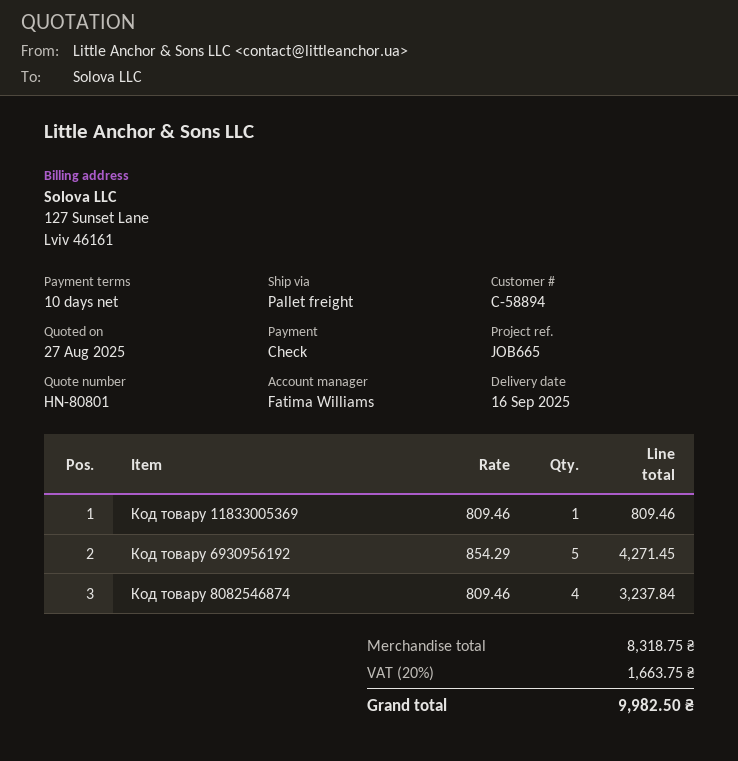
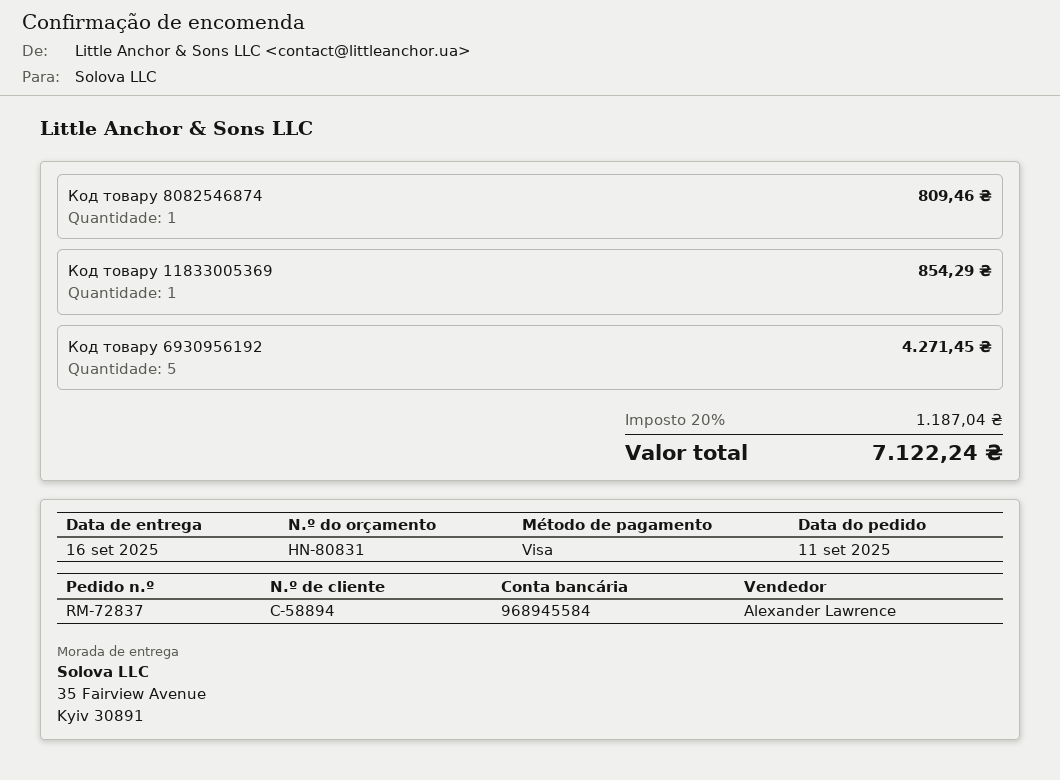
quote number: HN-80801 -> HN-80831
sales rep: Fatima Williams -> Alexander Lawrence
payment method: cheque -> Visa
Код товару 11833005369: 1 for 809.46 -> 1 for 854.29
Код товару 8082546874: 4 for 3237.84 -> 1 for 809.46
tax: 20% = 1663.75 -> 20% = 1187.04
total: 9982.50 -> 7122.24

